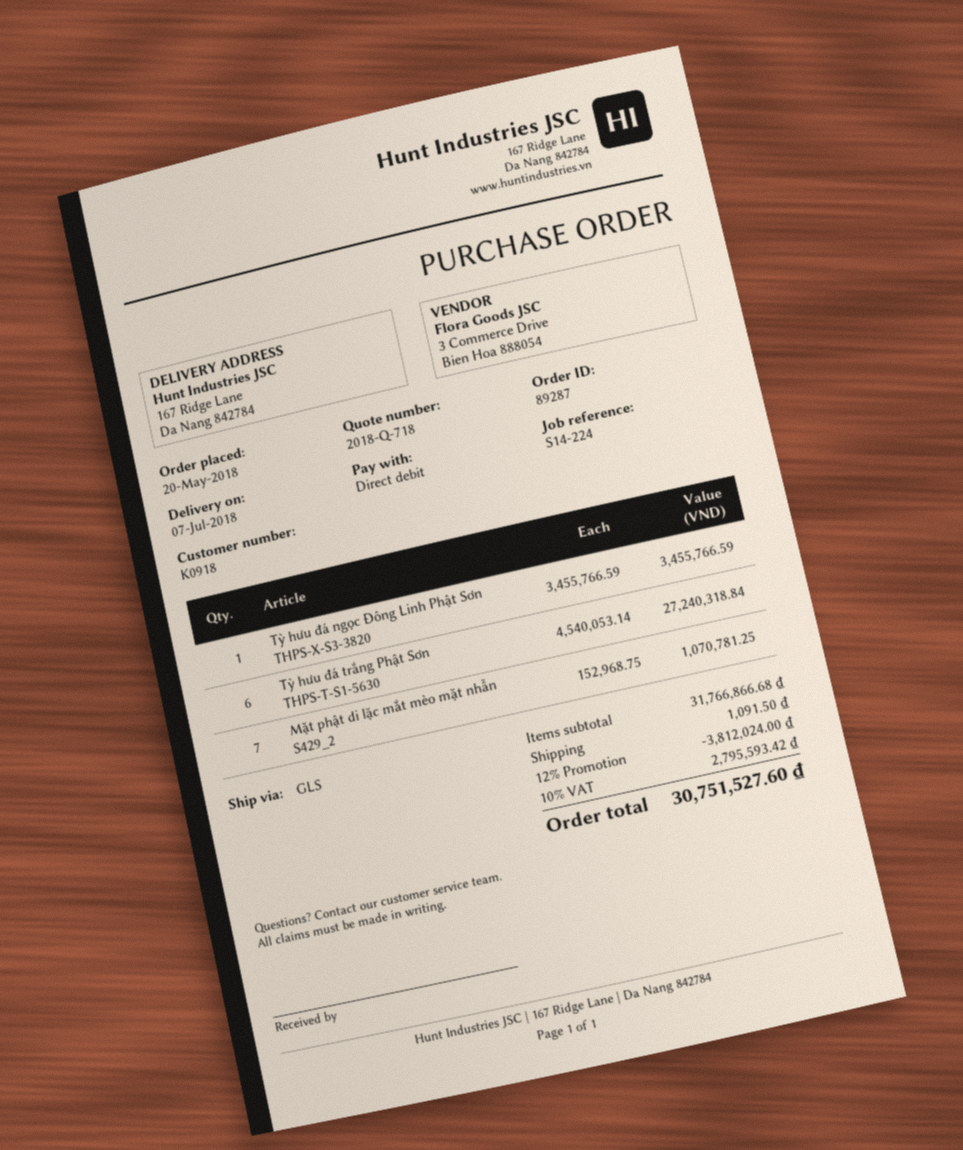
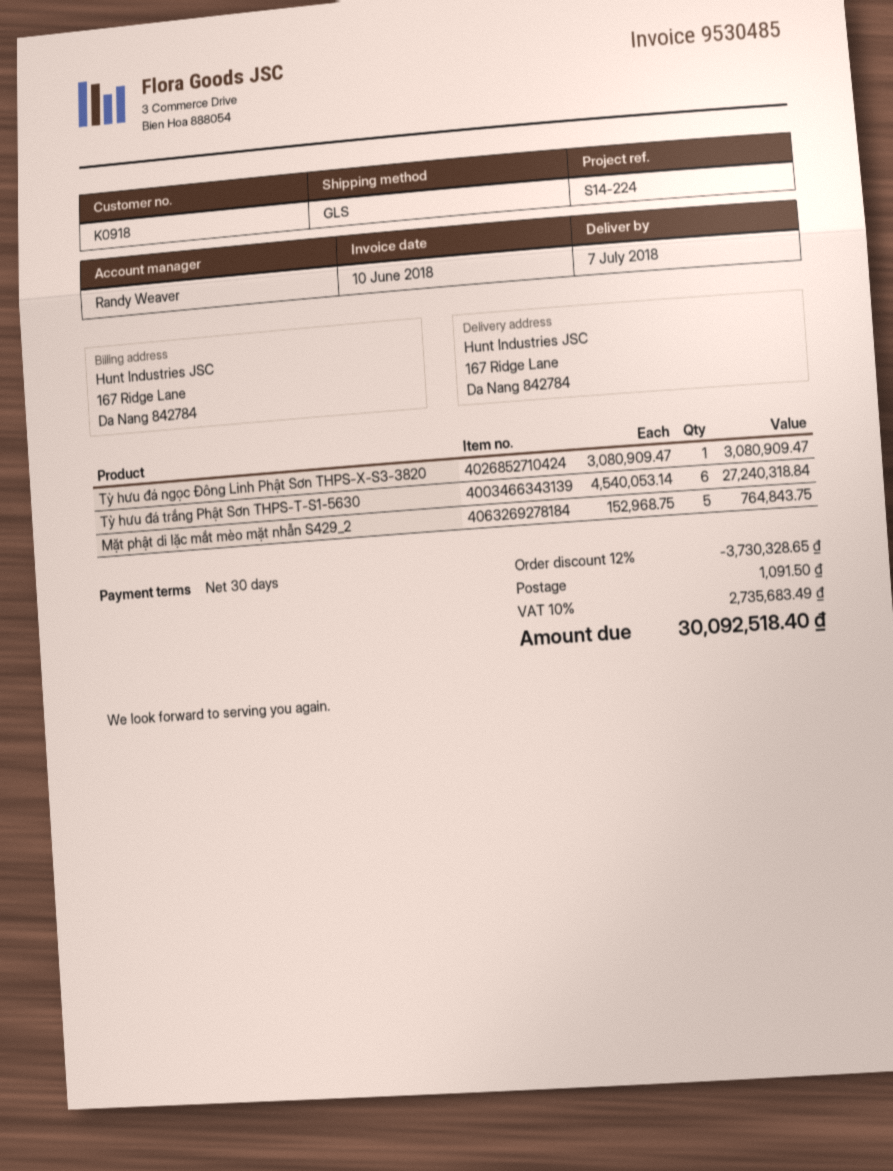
Tỳ hưu đá ngọc Đông Linh Phật Sơn THPS-X-S3-3820: 1 x 3455766.59 = 3455766.59 -> 1 x 3080909.47 = 3080909.47
Mặt phật di lặc mắt mèo mặt nhẫn S429_2: 7 x 152968.75 = 1070781.25 -> 5 x 152968.75 = 764843.75
discount: 12% = 3812024.00 -> 12% = 3730328.65
tax: 10% = 2795593.42 -> 10% = 2735683.49
total: 30751527.60 -> 30092518.40

